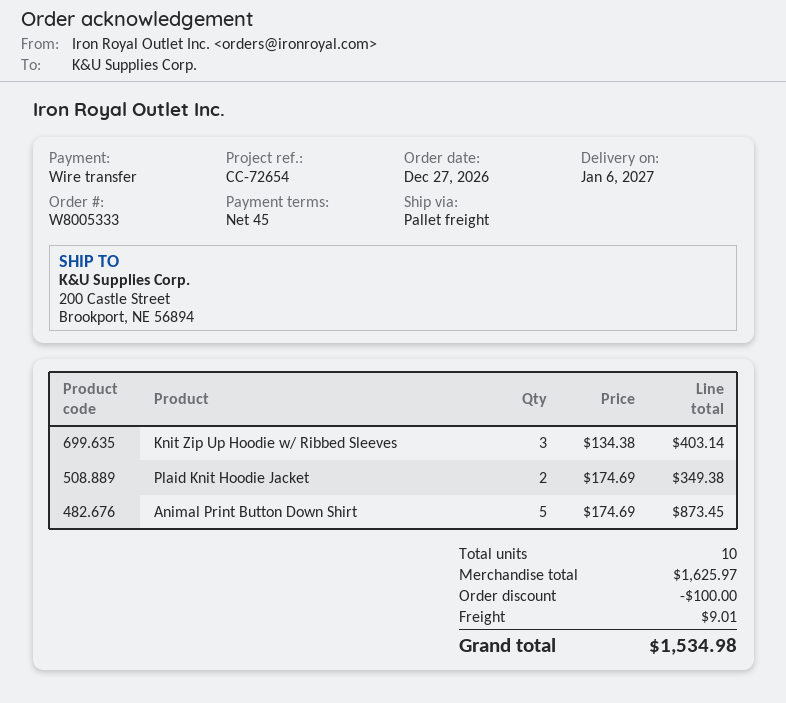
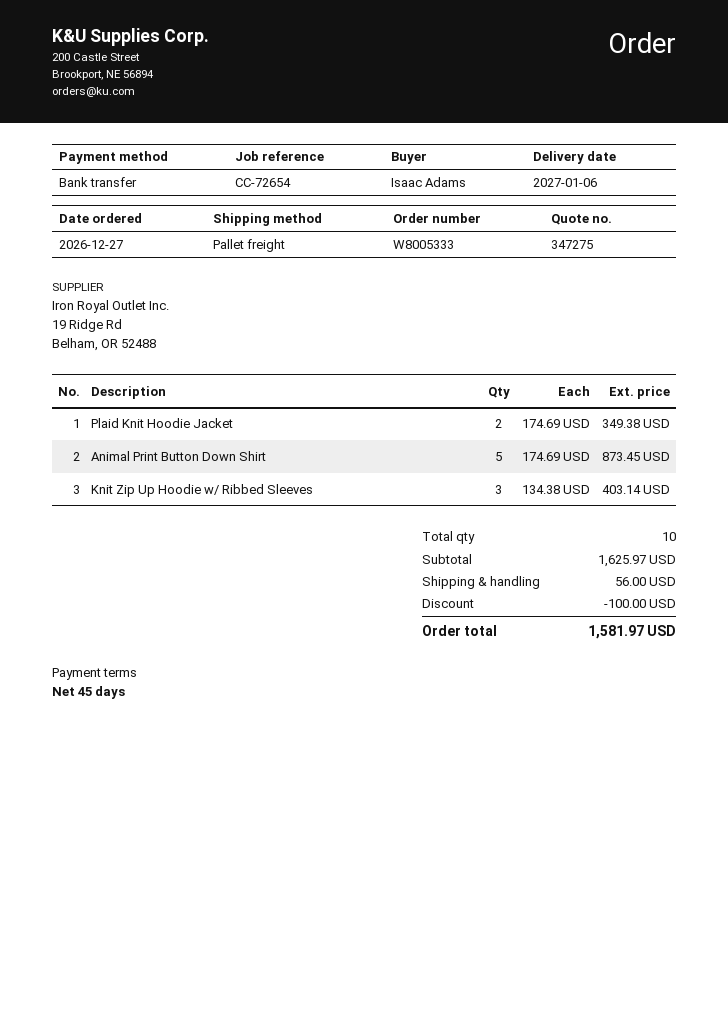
shipping: 9.01 -> 56.00
total: 1534.98 -> 1581.97

